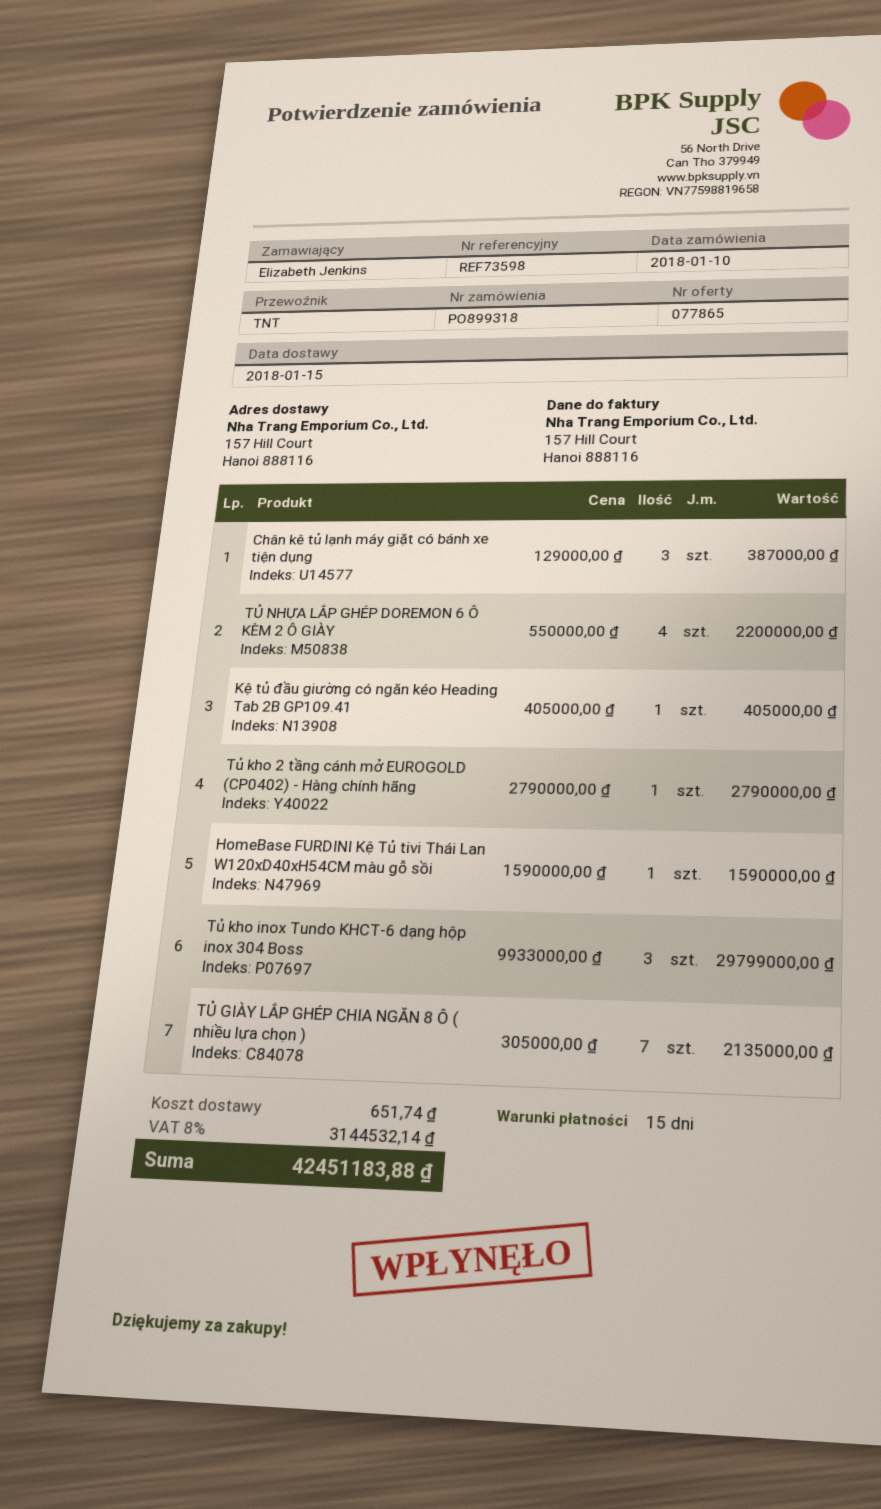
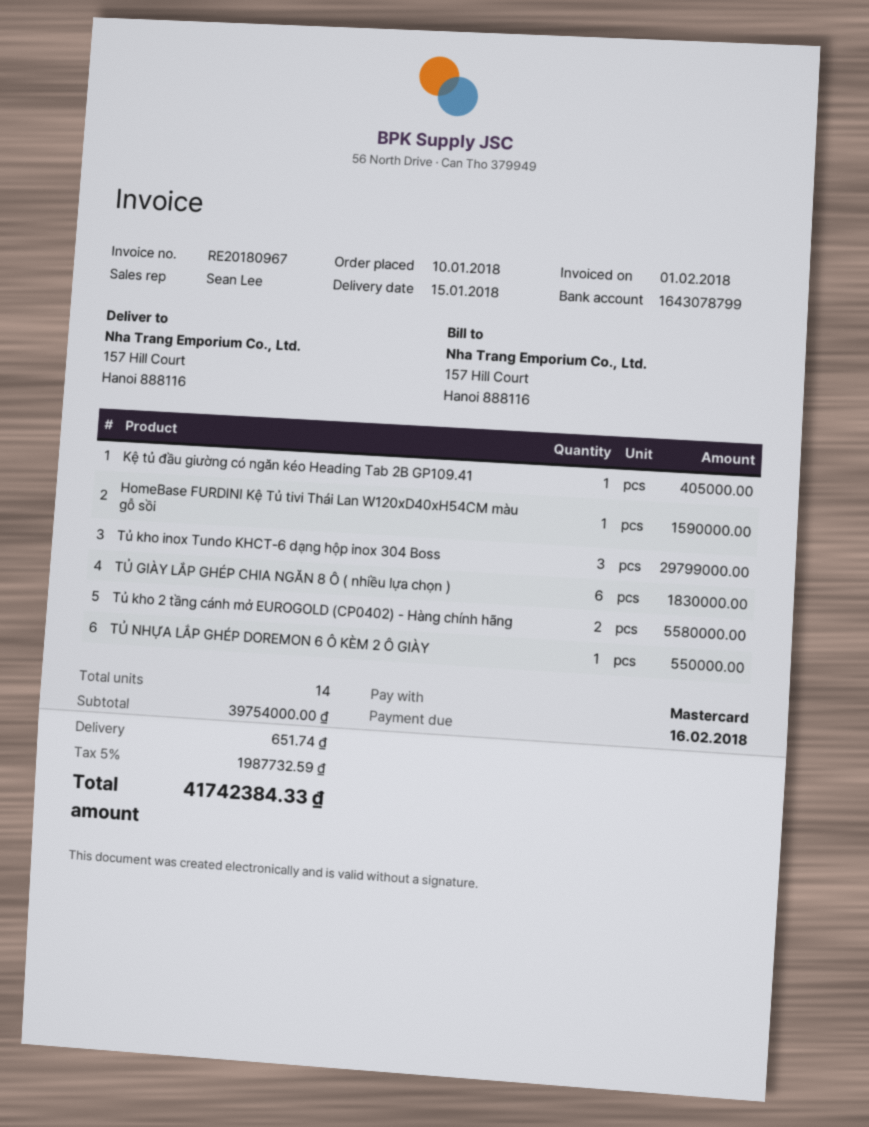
Chân kê tủ lạnh máy giặt có bánh xe tiện dụng: 3 for 387000.00 -> none
TỦ NHỰA LẮP GHÉP DOREMON 6 Ô KÈM 2 Ô GIÀY: 4 for 2200000.00 -> 1 for 550000.00
Tủ kho 2 tầng cánh mở EUROGOLD (CP0402) - Hàng chính hãng: 1 for 2790000.00 -> 2 for 5580000.00
TỦ GIÀY LẮP GHÉP CHIA NGĂN 8 Ô ( nhiều lựa chọn ): 7 for 2135000.00 -> 6 for 1830000.00
tax: 8% = 3144532.14 -> 5% = 1987732.59
total: 42451183.88 -> 41742384.33

